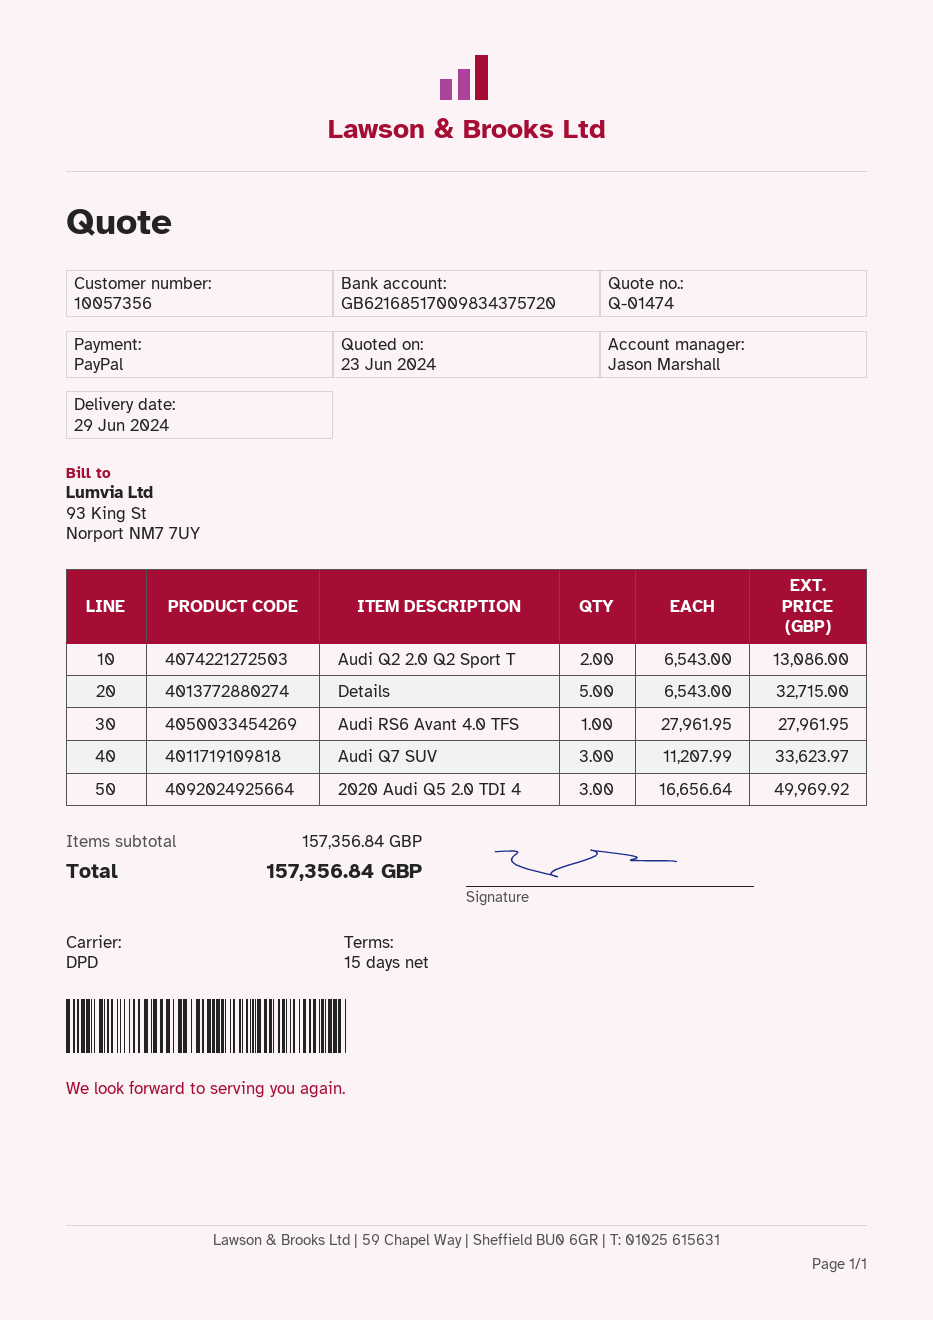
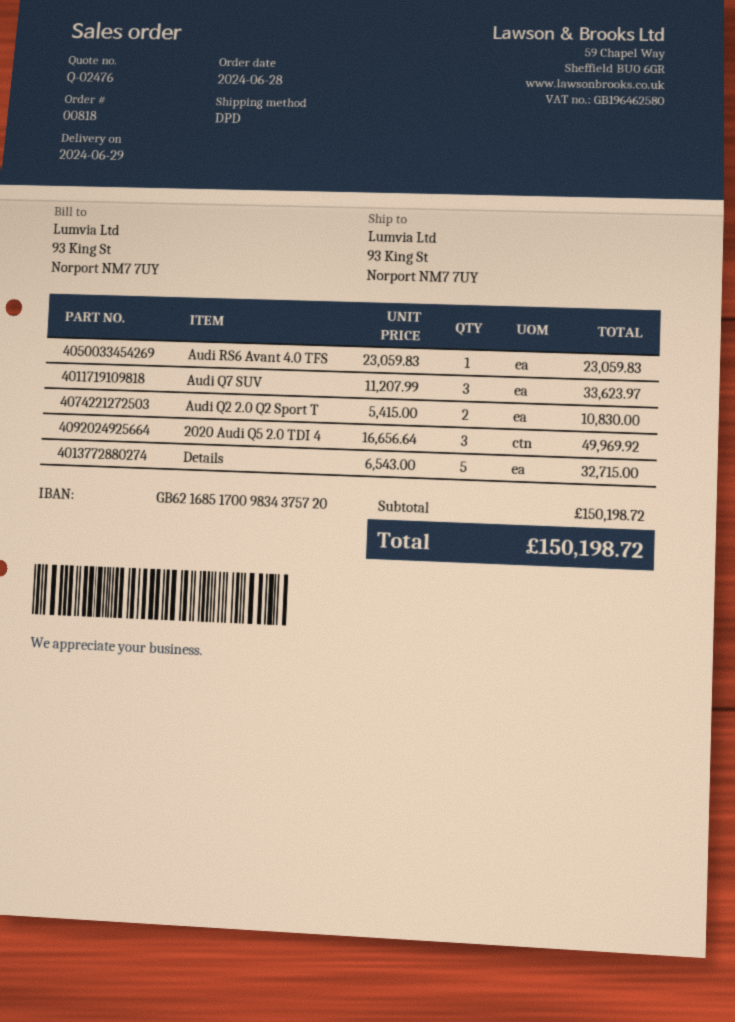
quote number: Q-01474 -> Q-02476
Audi Q2 2.0 Q2 Sport T: 2 x 6543.00 = 13086.00 -> 2 x 5415.00 = 10830.00
Audi RS6 Avant 4.0 TFS: 1 x 27961.95 = 27961.95 -> 1 x 23059.83 = 23059.83
subtotal: 157356.84 -> 150198.72
total: 157356.84 -> 150198.72

